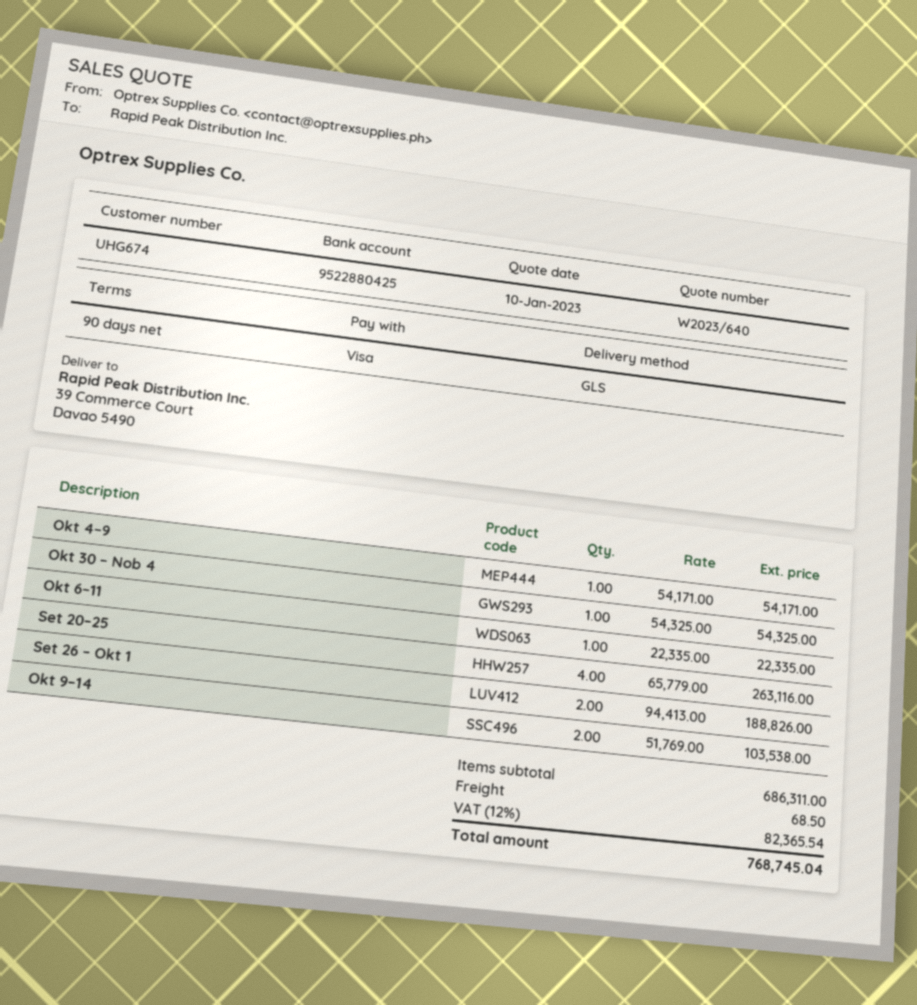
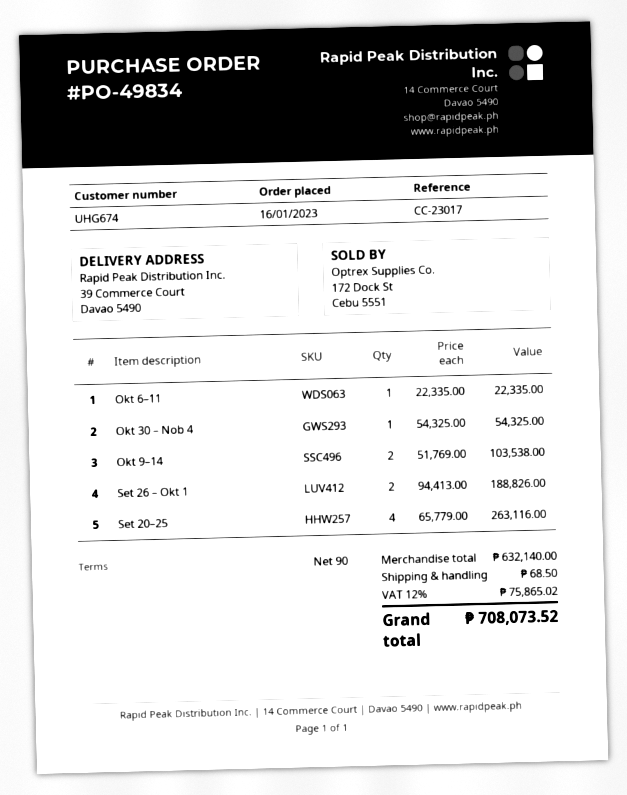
Okt 4–9: 1 x 54171.00 = 54171.00 -> none
subtotal: 686311.00 -> 632140.00
tax: 12% = 82365.54 -> 12% = 75865.02
total: 768745.04 -> 708073.52

